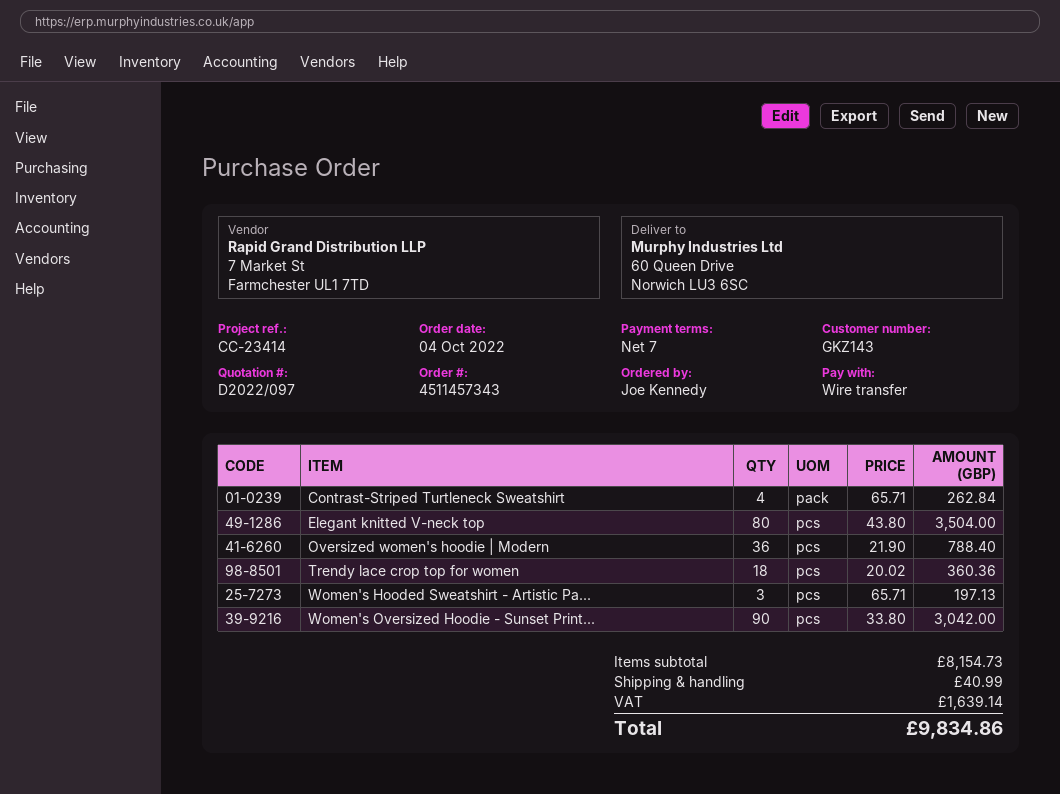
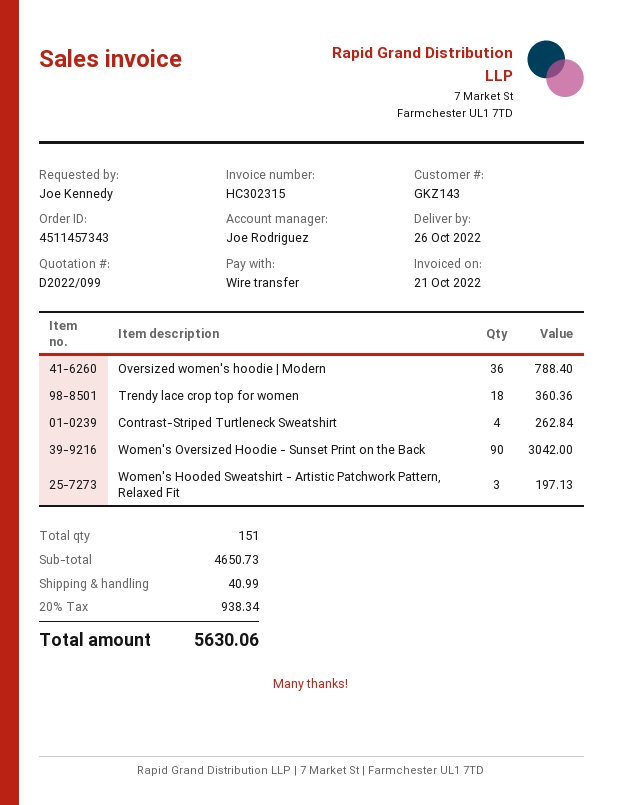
quote number: D2022/097 -> D2022/099
Elegant knitted V-neck top: 80 for 3504.00 -> none
subtotal: 8154.73 -> 4650.73
tax: 1639.14 -> 938.34
total: 9834.86 -> 5630.06

